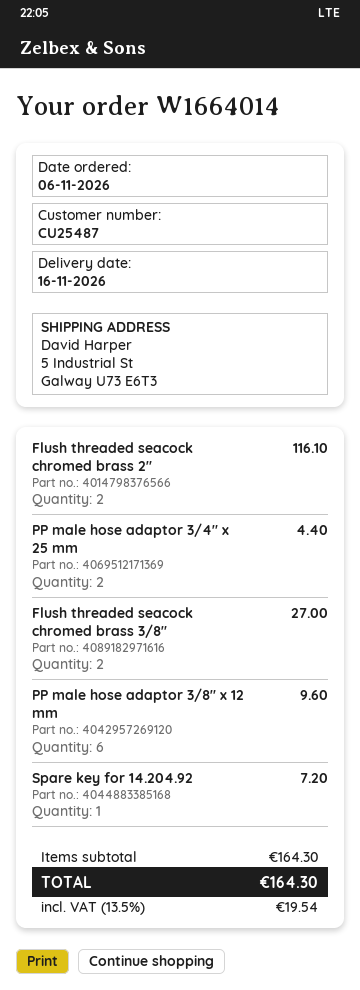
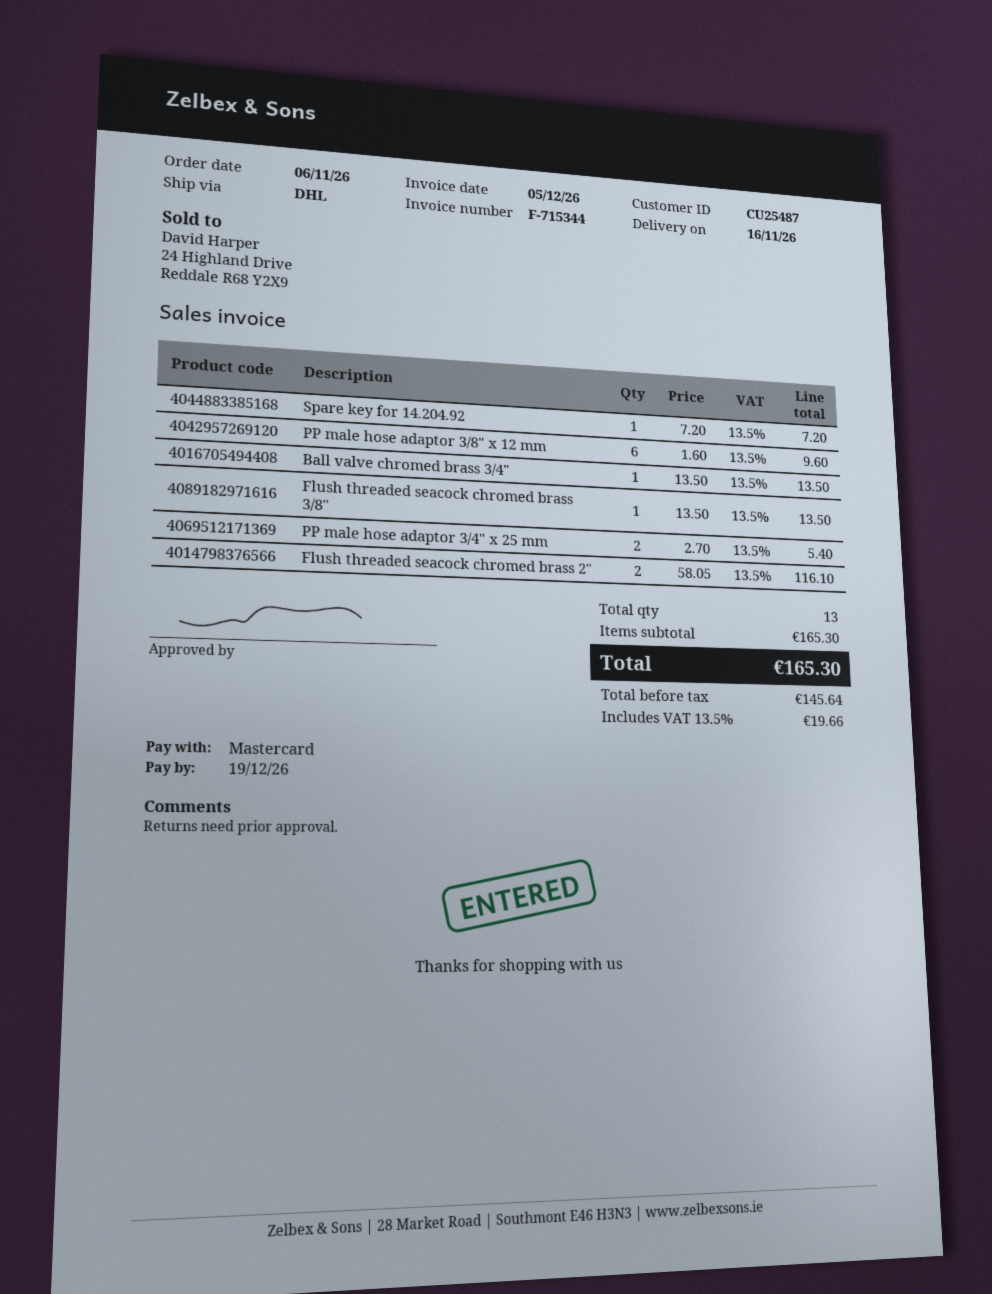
PP male hose adaptor 3/4" x 25 mm: 2 for 4.40 -> 2 for 5.40
Flush threaded seacock chromed brass 3/8": 2 for 27.00 -> 1 for 13.50
Ball valve chromed brass 3/4": none -> 1 for 13.50
subtotal: 164.30 -> 165.30
tax: 13.5% = 19.54 -> 13.5% = 19.66
total: 164.30 -> 165.30

